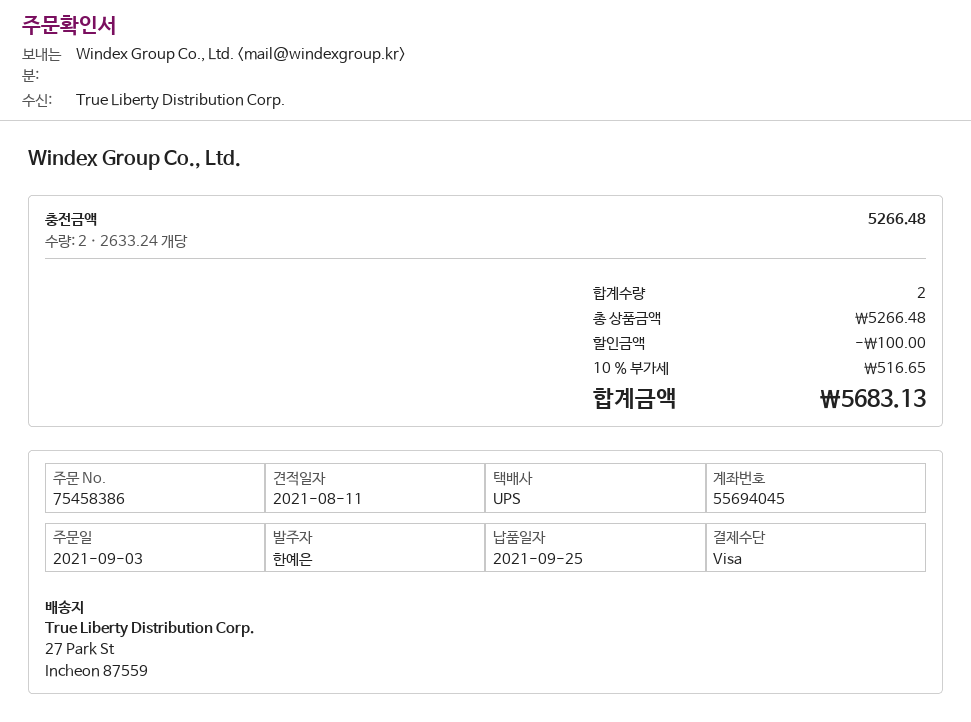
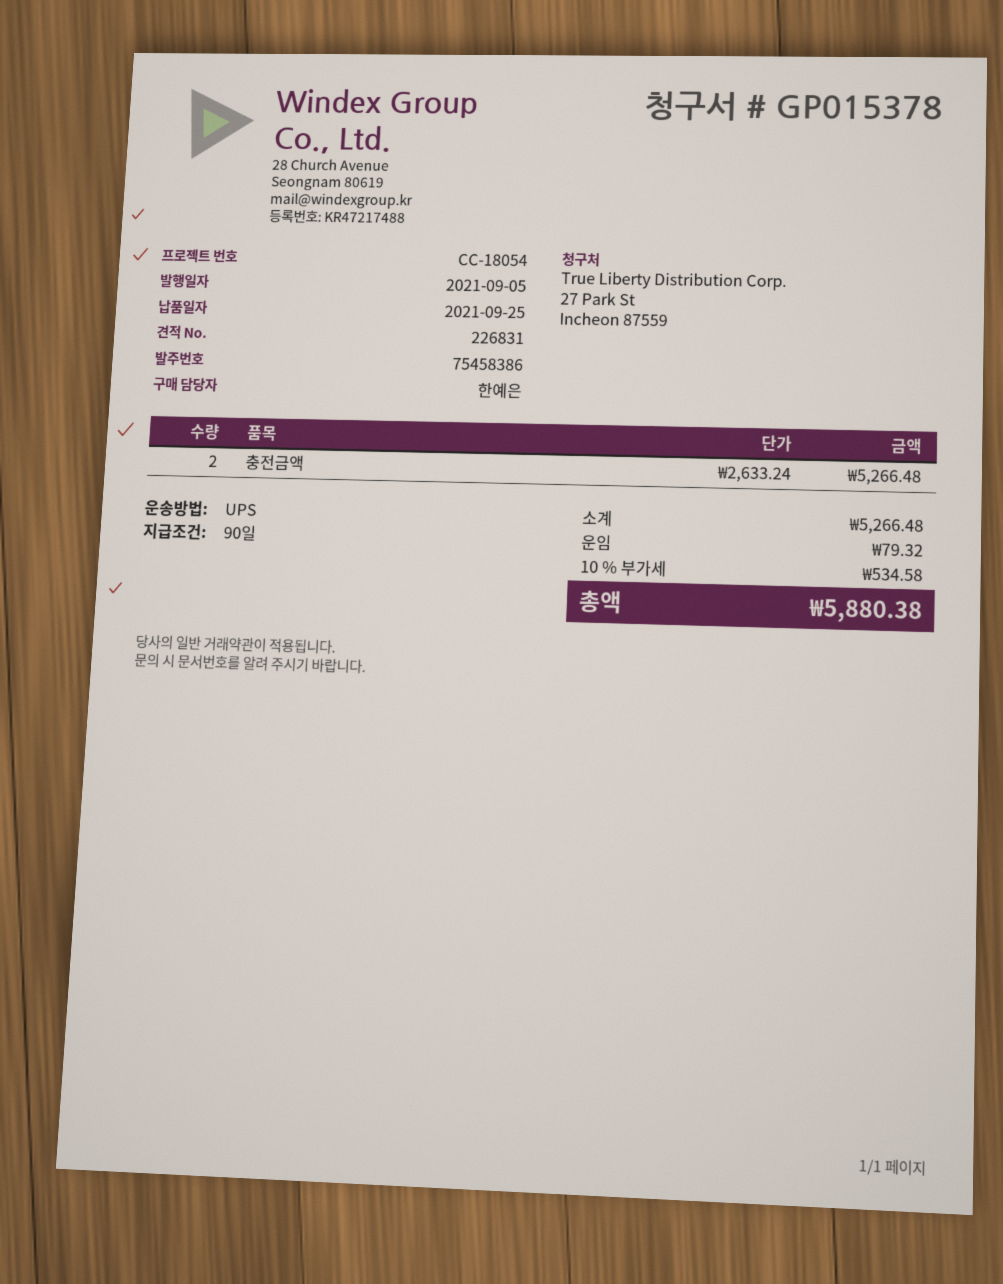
discount: 100.00 -> none
shipping: none -> 79.32
tax: 10% = 516.65 -> 10% = 534.58
total: 5683.13 -> 5880.38

